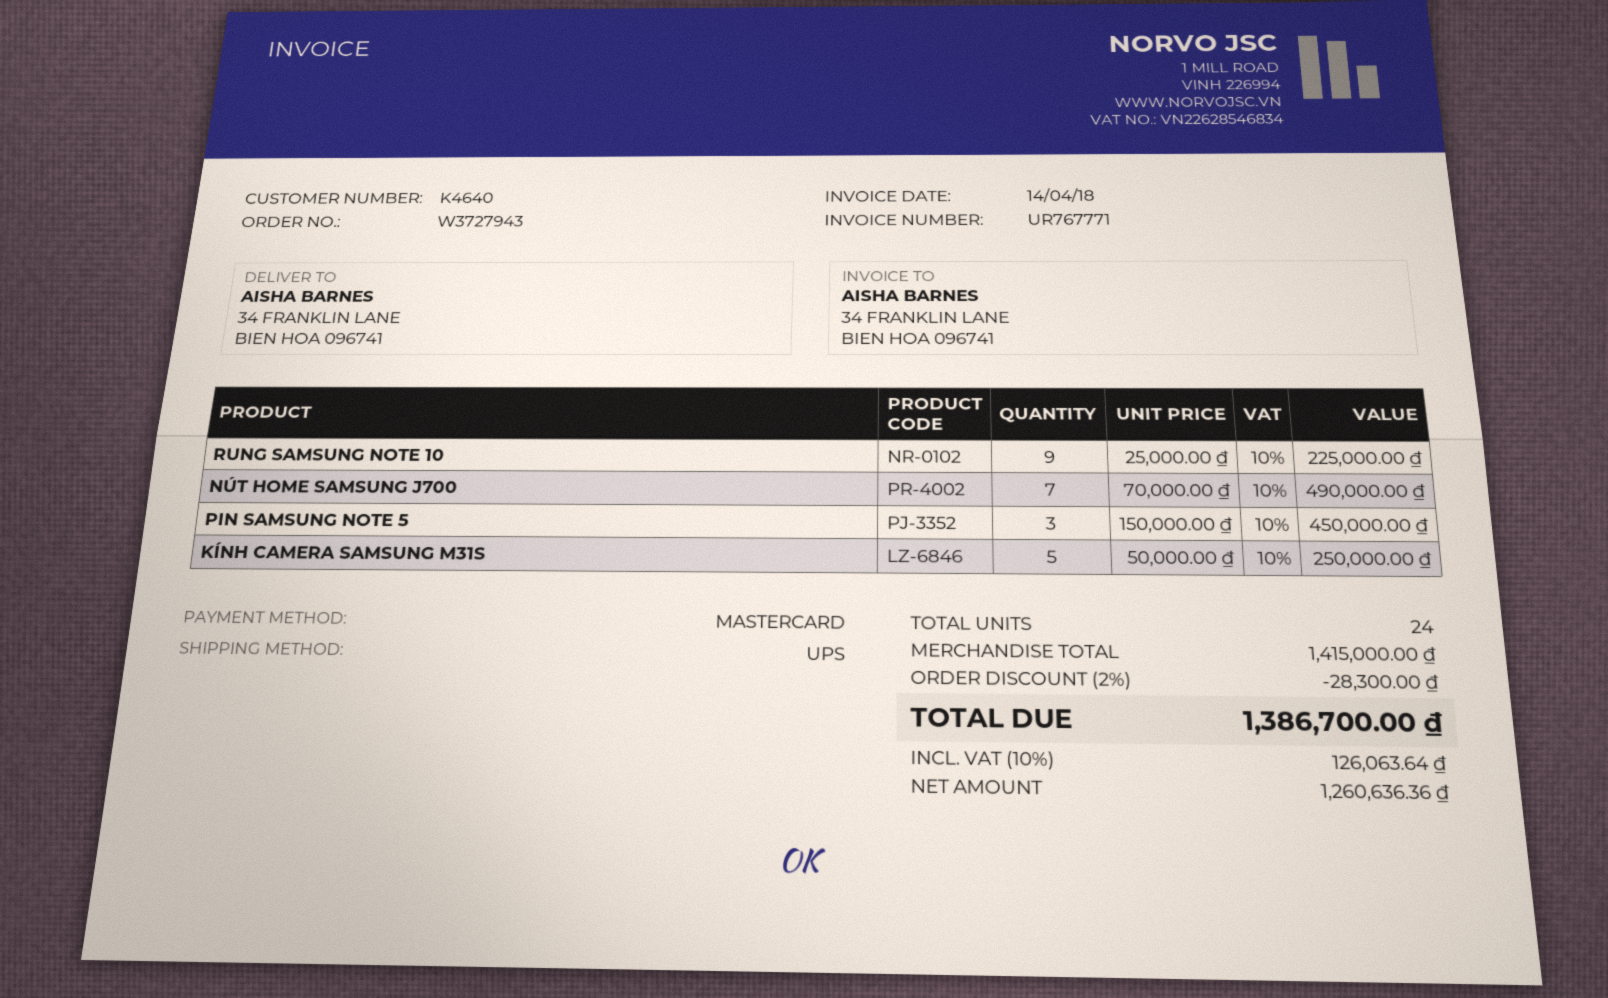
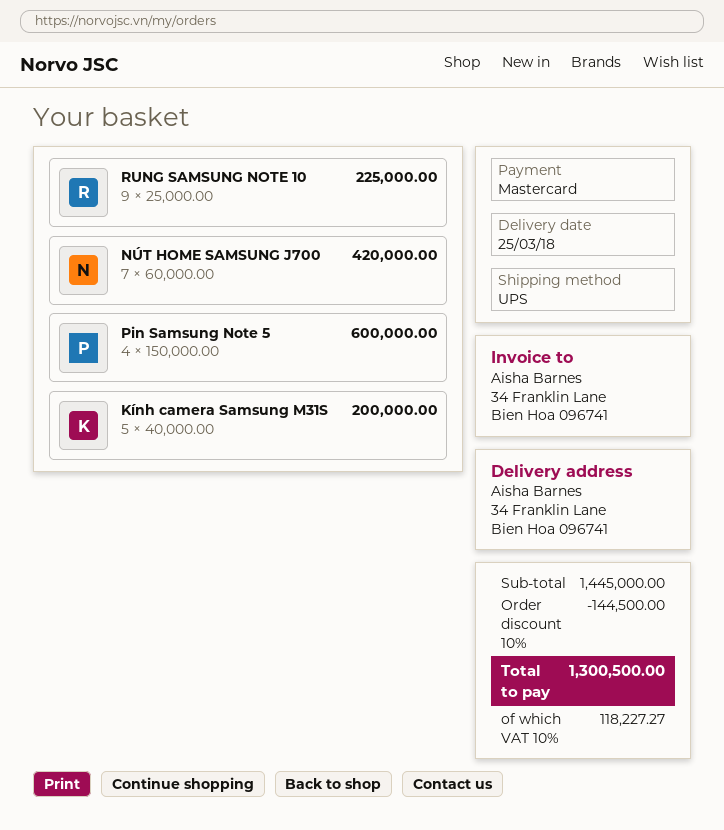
NÚT HOME SAMSUNG J700: 7 x 70000.00 = 490000.00 -> 7 x 60000.00 = 420000.00
PIN SAMSUNG NOTE 5: 3 x 150000.00 = 450000.00 -> 4 x 150000.00 = 600000.00
KÍNH CAMERA SAMSUNG M31S: 5 x 50000.00 = 250000.00 -> 5 x 40000.00 = 200000.00
subtotal: 1415000.00 -> 1445000.00
discount: 2% = 28300.00 -> 10% = 144500.00
tax: 10% = 126063.64 -> 10% = 118227.27
total: 1386700.00 -> 1300500.00

